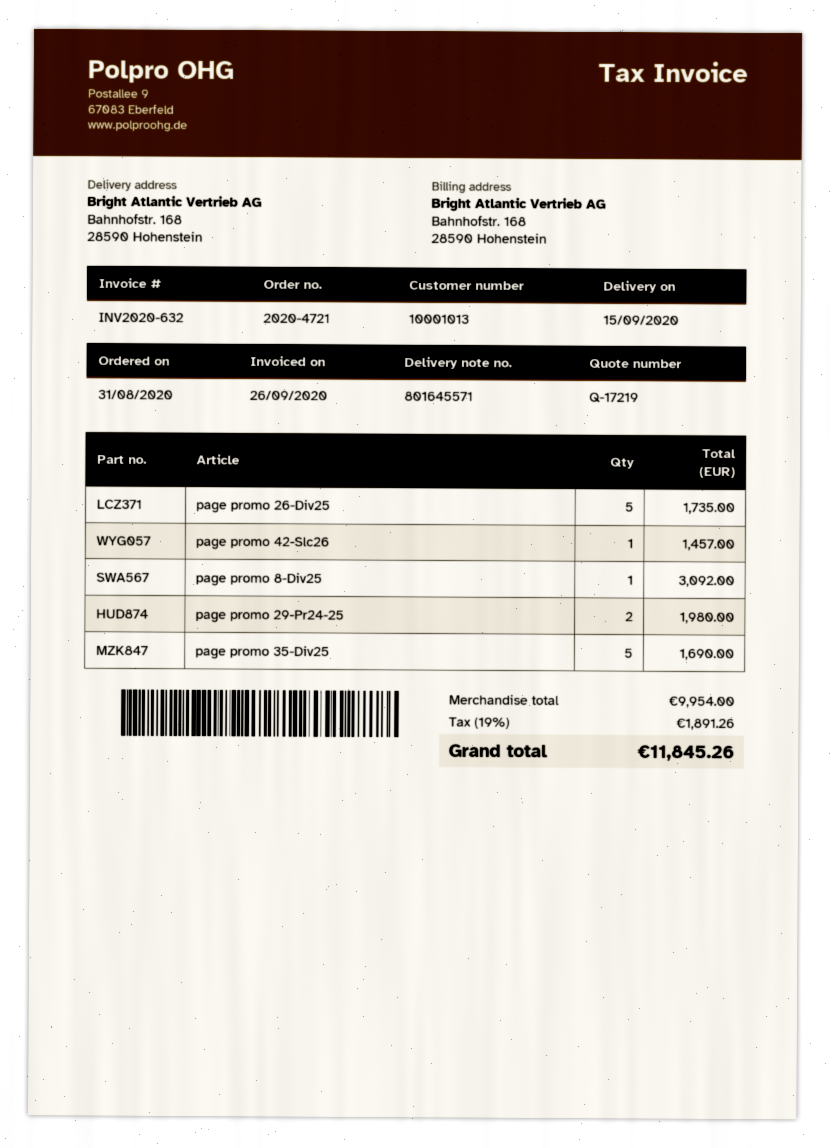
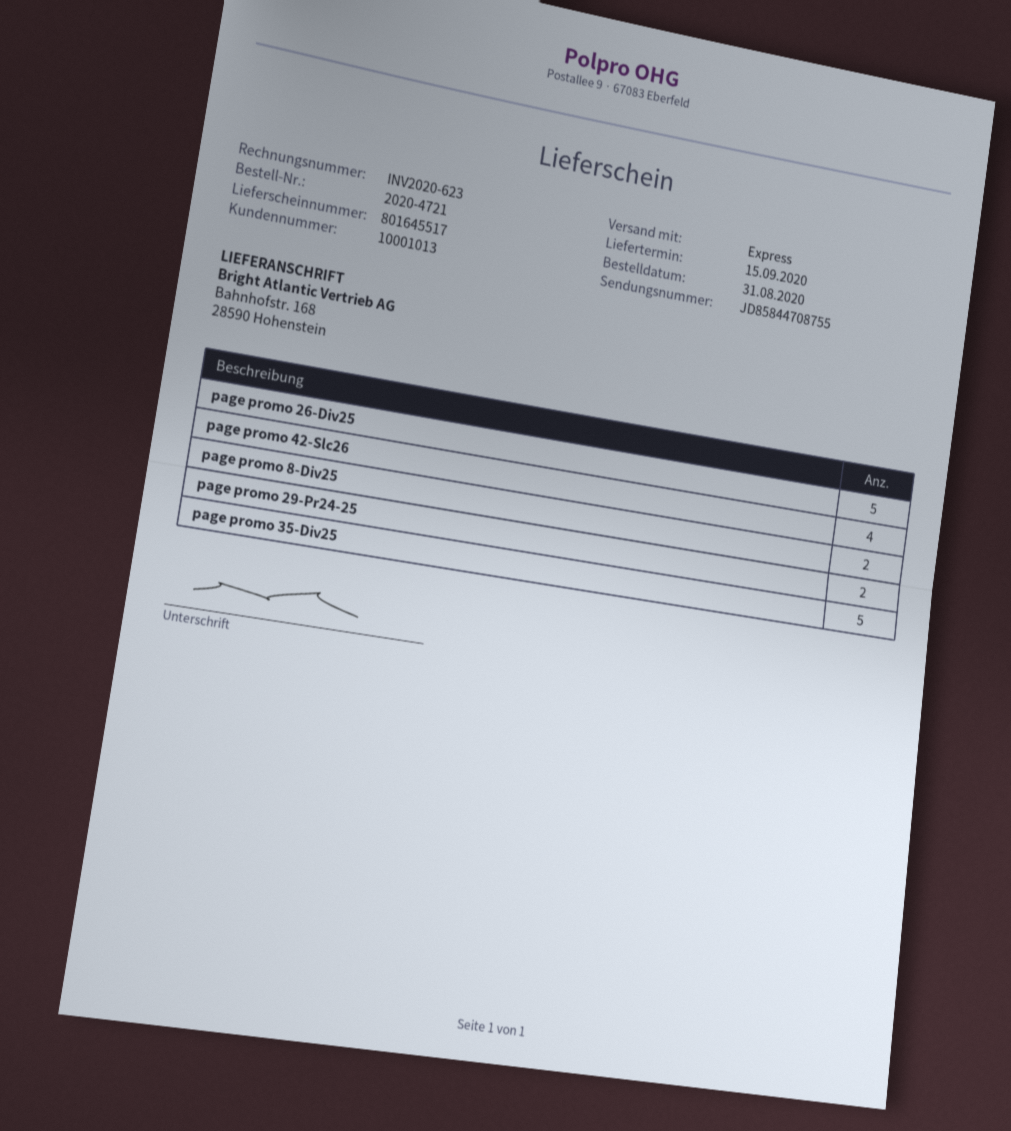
delivery note number: 801645571 -> 801645517
invoice number: INV2020-632 -> INV2020-623
page promo 42-Slc26: 1 -> 4
page promo 8-Div25: 1 -> 2

